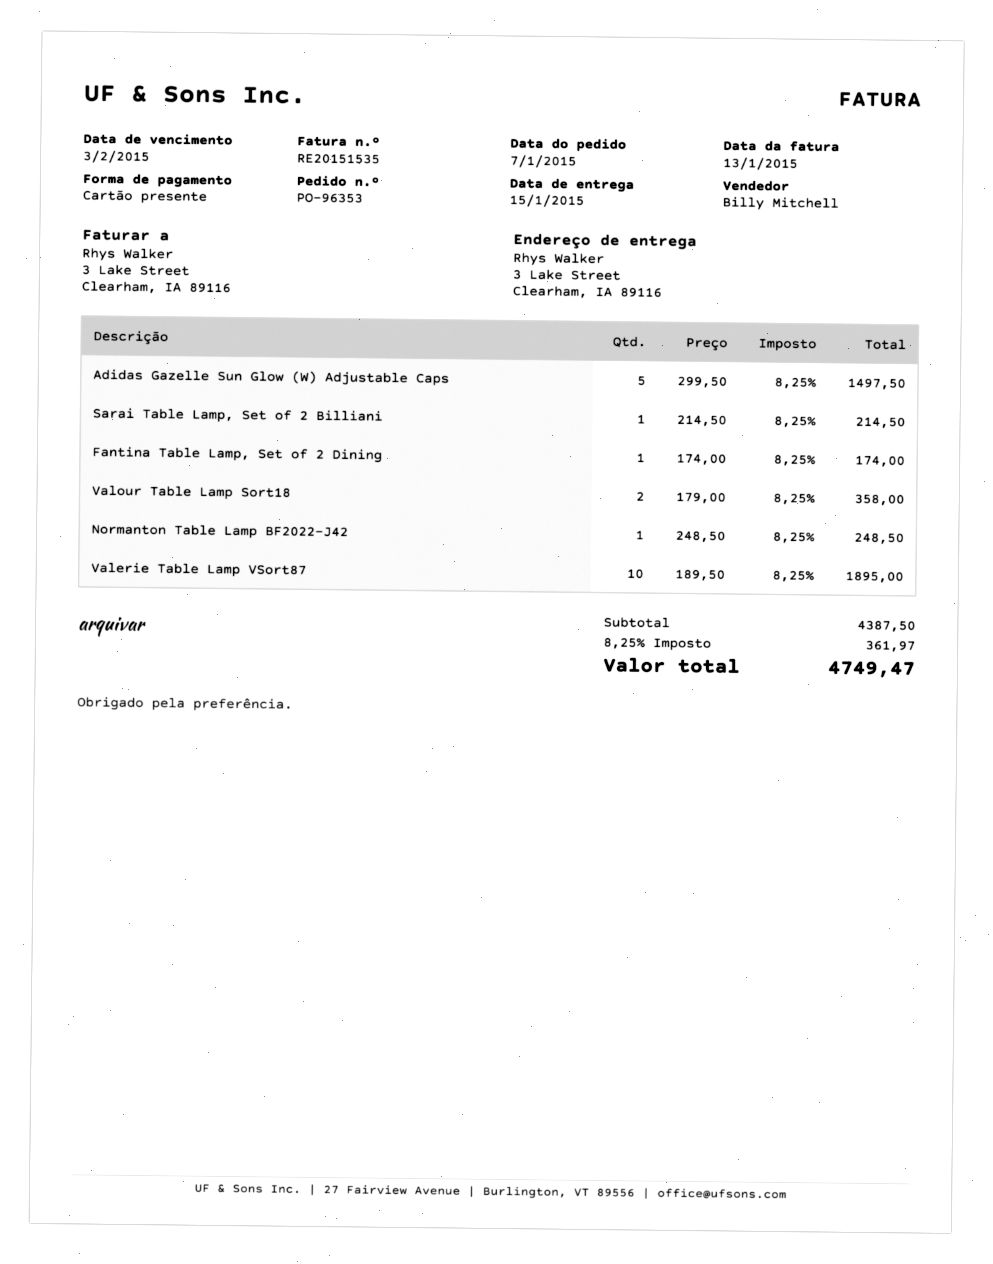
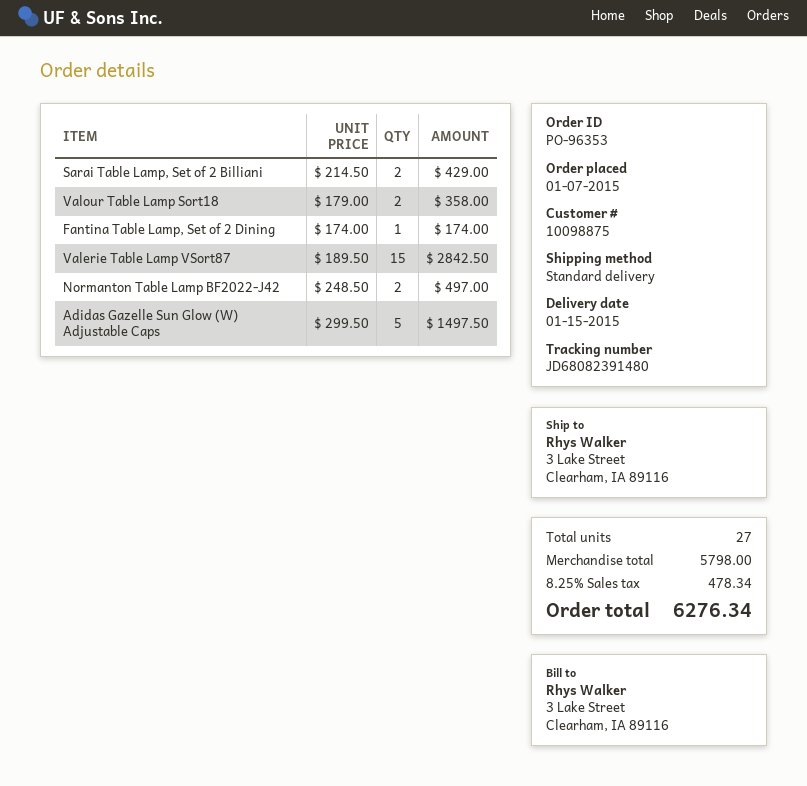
Sarai Table Lamp, Set of 2 Billiani: 1 x 214.50 = 214.50 -> 2 x 214.50 = 429.00
Normanton Table Lamp BF2022-J42: 1 x 248.50 = 248.50 -> 2 x 248.50 = 497.00
Valerie Table Lamp VSort87: 10 x 189.50 = 1895.00 -> 15 x 189.50 = 2842.50
subtotal: 4387.50 -> 5798.00
tax: 8.25% = 361.97 -> 8.25% = 478.34
total: 4749.47 -> 6276.34

